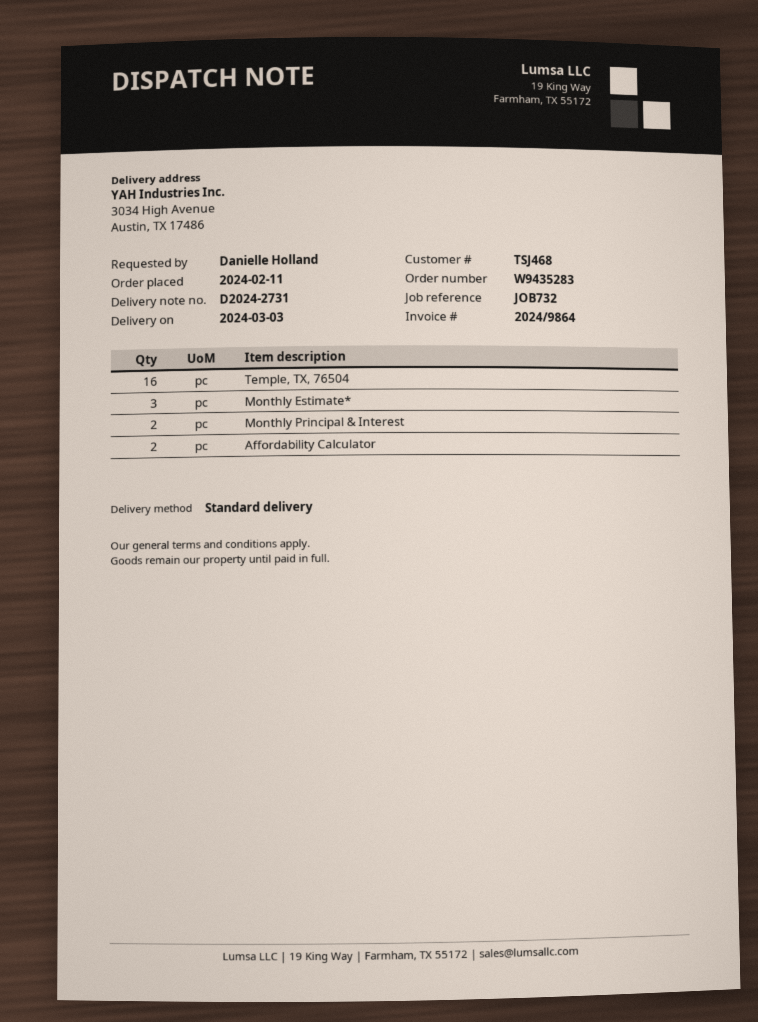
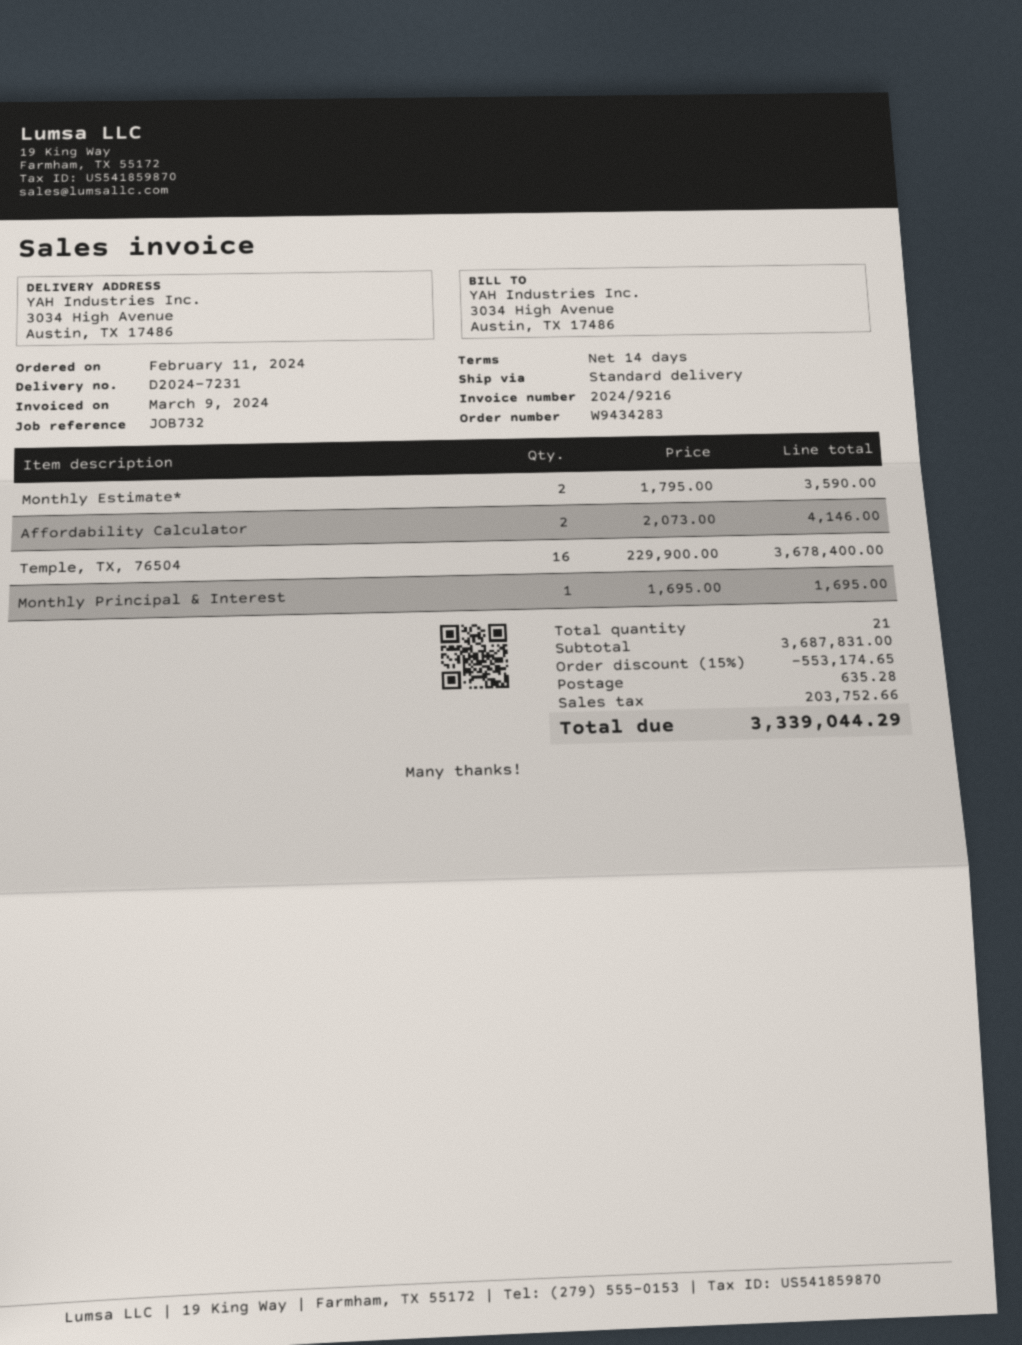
order number: W9435283 -> W9434283
delivery note number: D2024-2731 -> D2024-7231
invoice number: 2024/9864 -> 2024/9216
Monthly Estimate*: 3 -> 2
Monthly Principal & Interest: 2 -> 1

